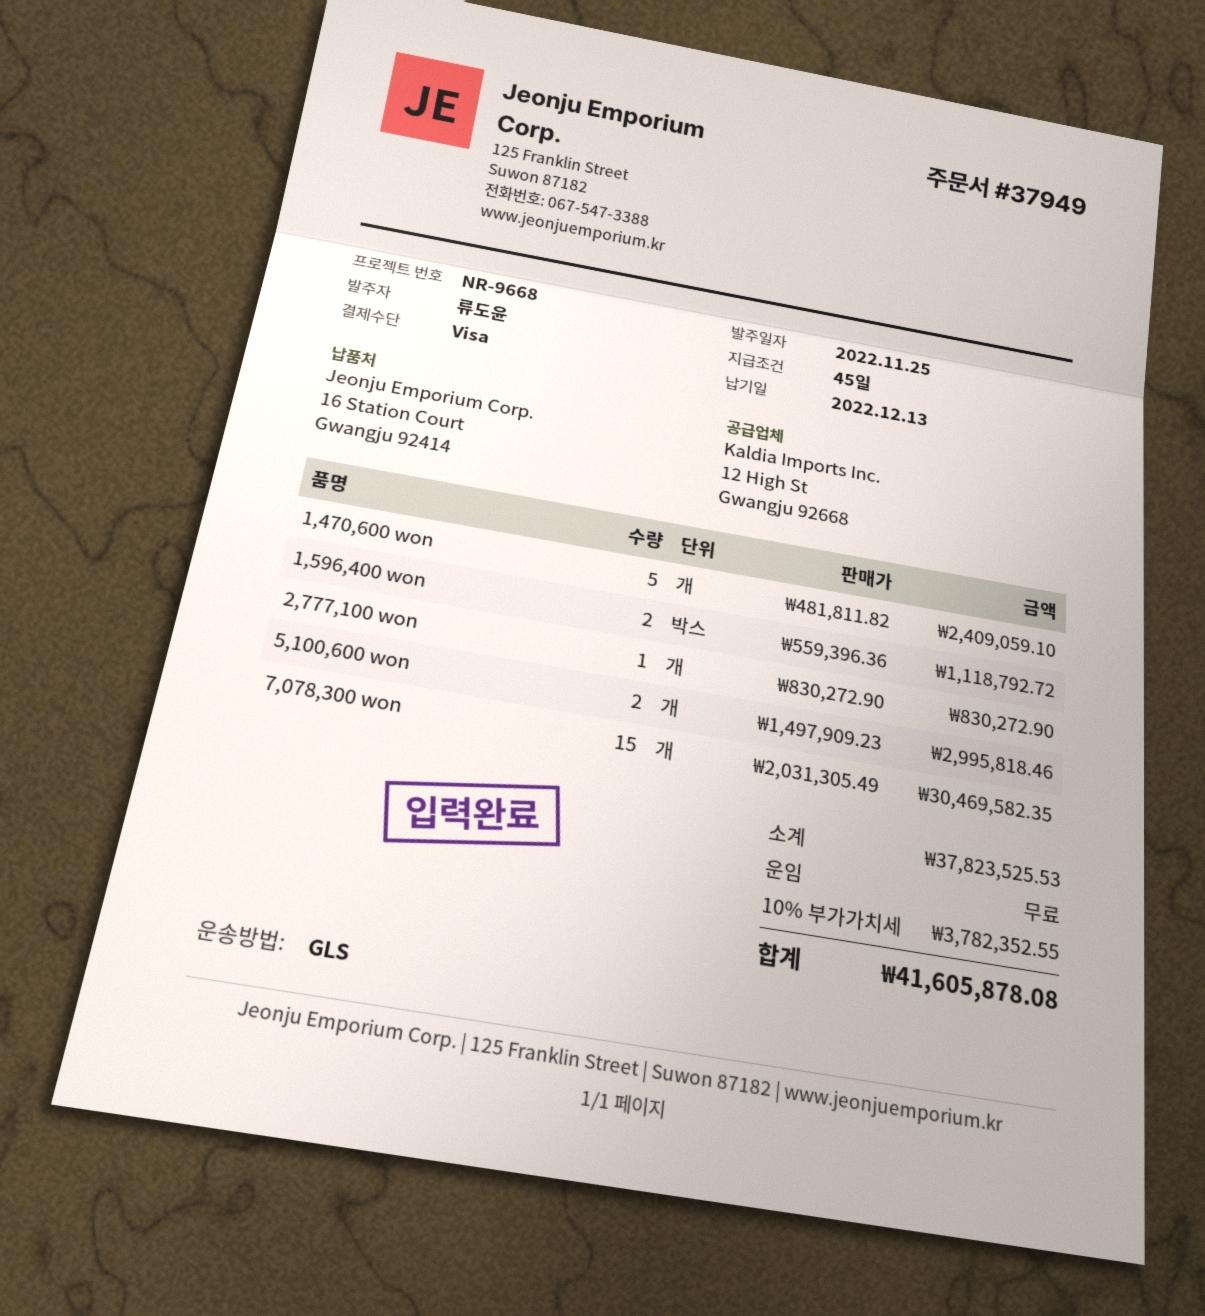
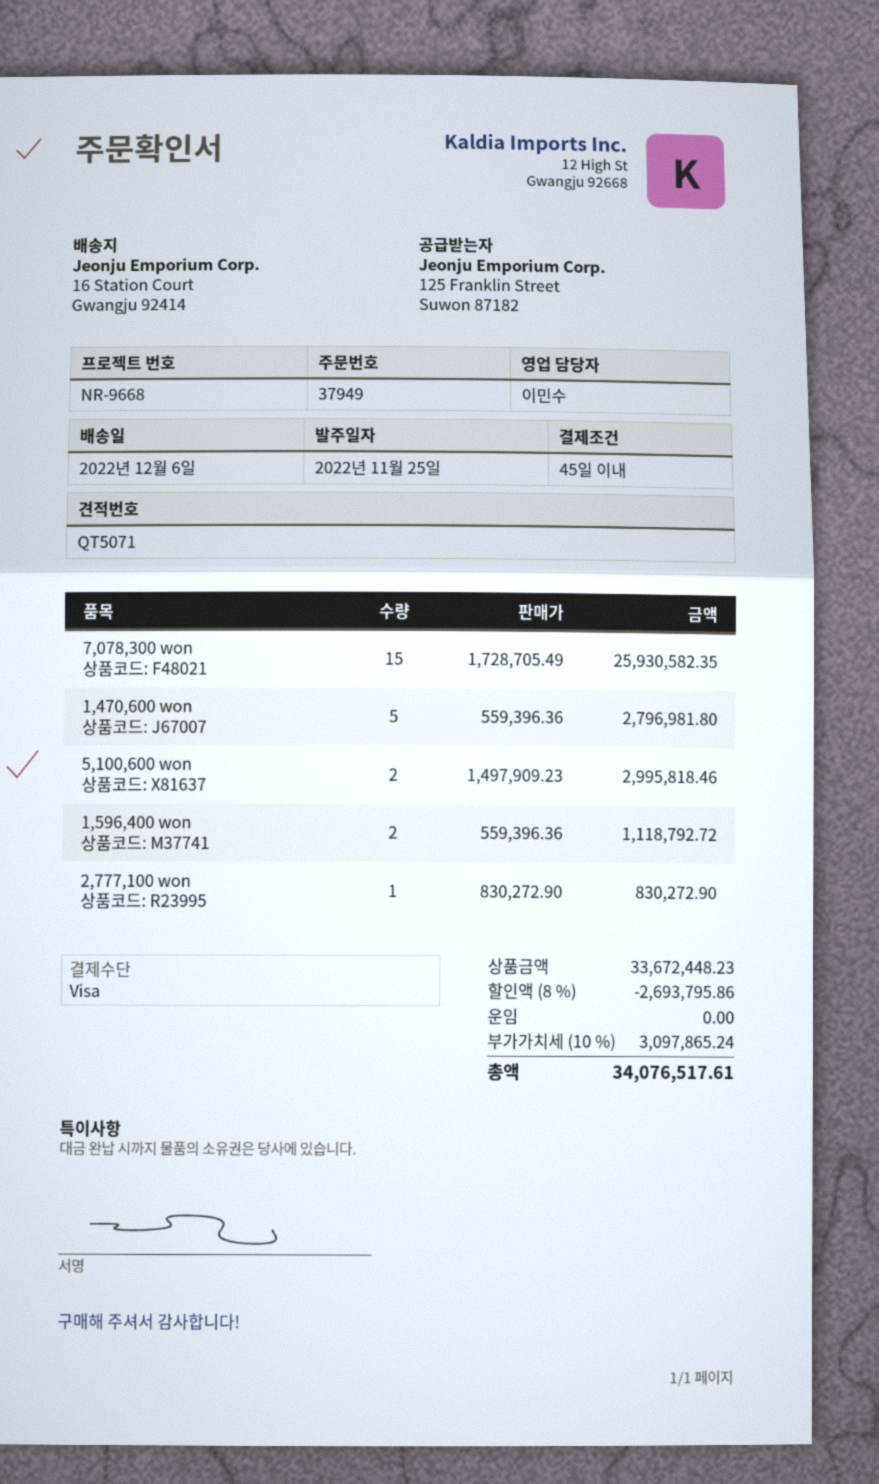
delivery date: 2022-12-13 -> 2022-12-06
1,470,600 won: 5 x 481811.82 = 2409059.10 -> 5 x 559396.36 = 2796981.80
7,078,300 won: 15 x 2031305.49 = 30469582.35 -> 15 x 1728705.49 = 25930582.35
subtotal: 37823525.53 -> 33672448.23
discount: none -> 8% = 2693795.86
tax: 10% = 3782352.55 -> 10% = 3097865.24
total: 41605878.08 -> 34076517.61

